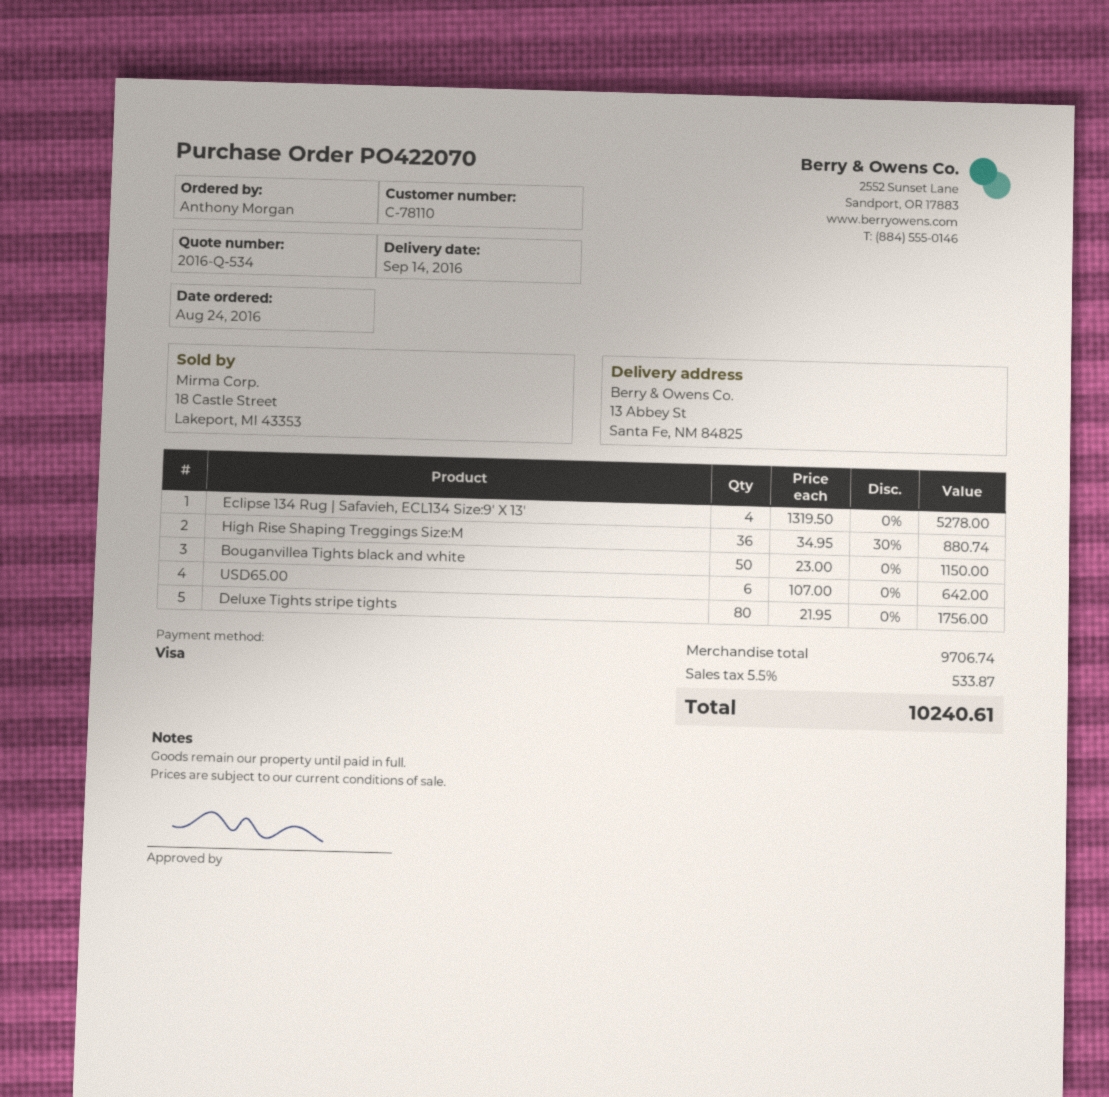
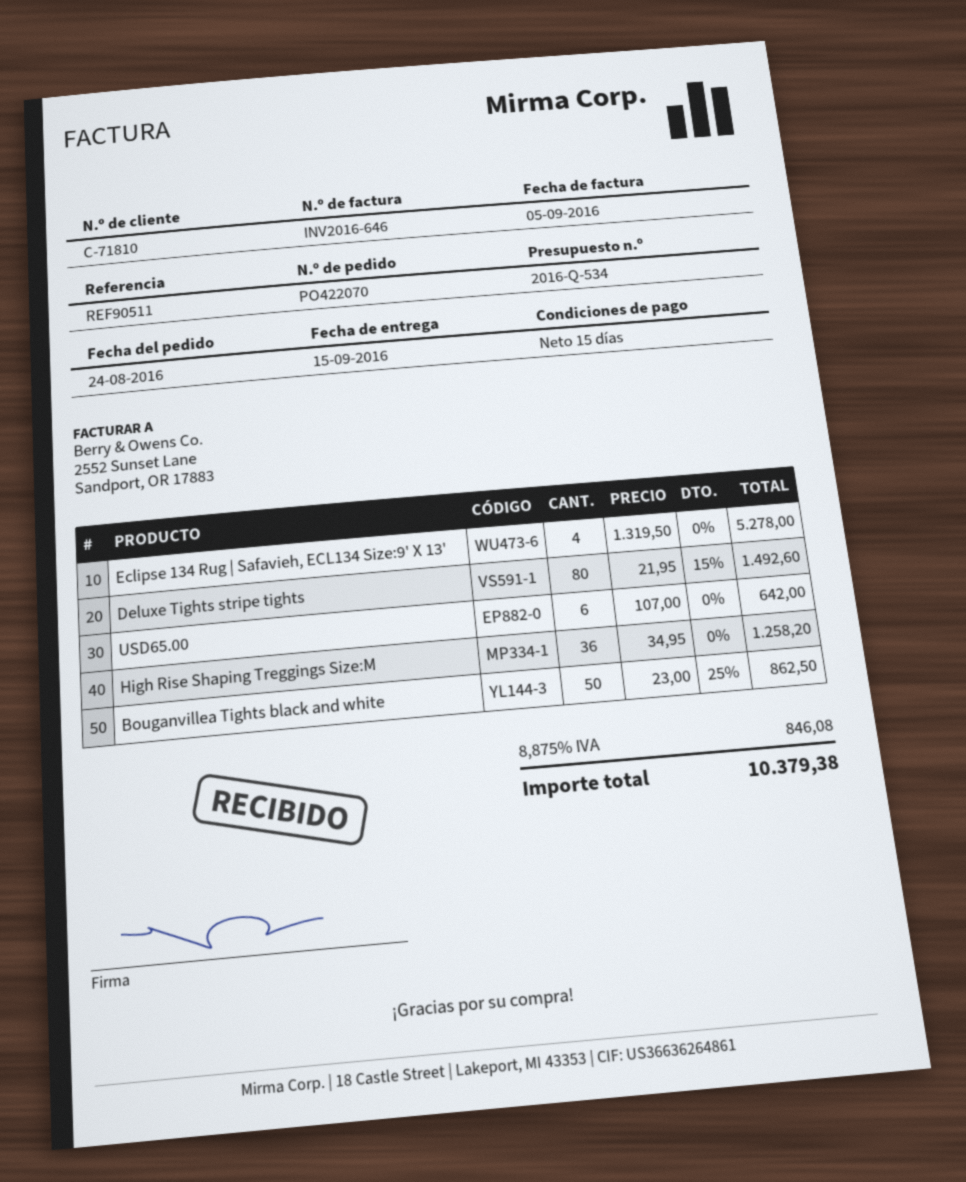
delivery date: 2016-09-14 -> 2016-09-15
customer number: C-78110 -> C-71810
High Rise Shaping Treggings Size:M: 36 x 34.95 - 30% = 880.74 -> 36 x 34.95 = 1258.20
Bouganvillea Tights black and white: 50 x 23.00 = 1150.00 -> 50 x 23.00 - 25% = 862.50
Deluxe Tights stripe tights: 80 x 21.95 = 1756.00 -> 80 x 21.95 - 15% = 1492.60
tax: 5.5% = 533.87 -> 8.875% = 846.08
total: 10240.61 -> 10379.38

